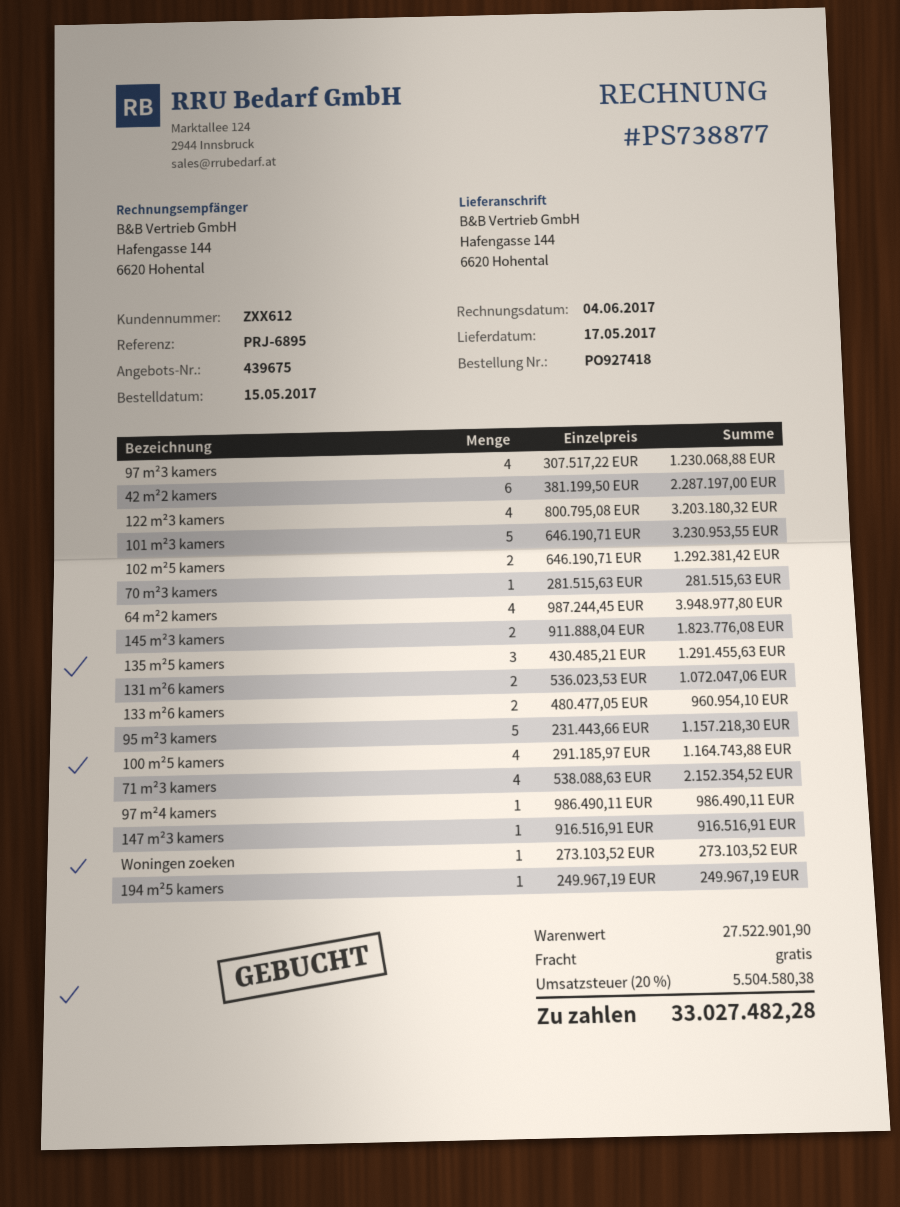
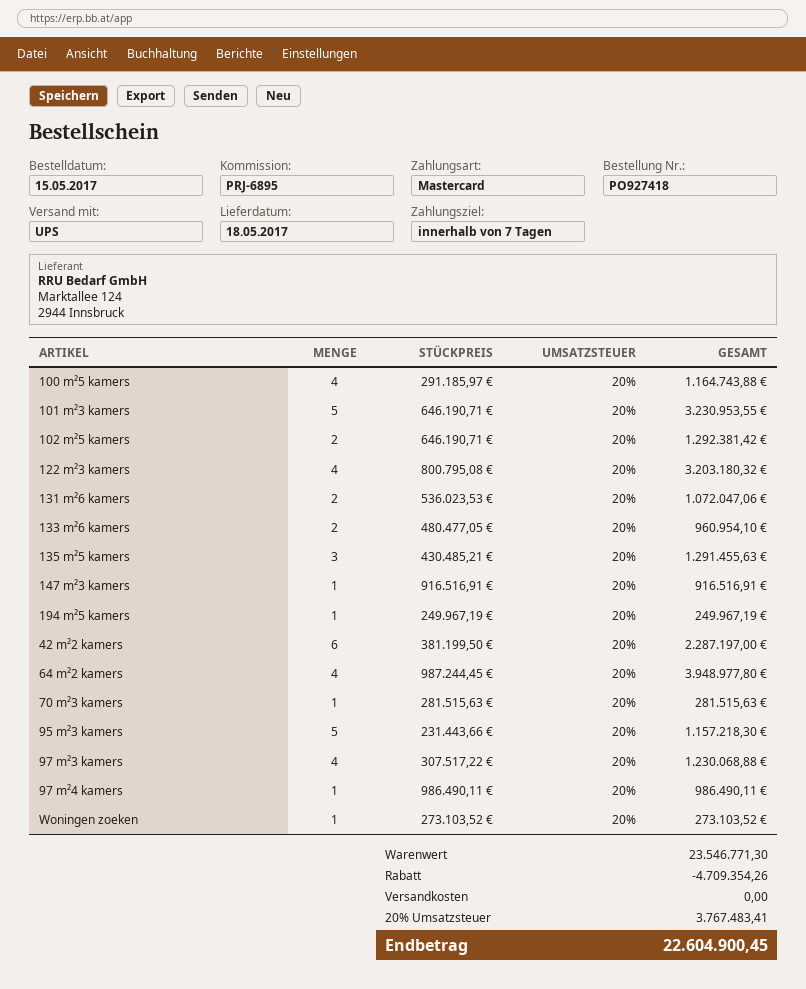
delivery date: 2017-05-17 -> 2017-05-18
145 m²3 kamers: 2 x 911888.04 = 1823776.08 -> none
71 m²3 kamers: 4 x 538088.63 = 2152354.52 -> none
subtotal: 27522901.90 -> 23546771.30
discount: none -> 4709354.26
tax: 20% = 5504580.38 -> 20% = 3767483.41
total: 33027482.28 -> 22604900.45

